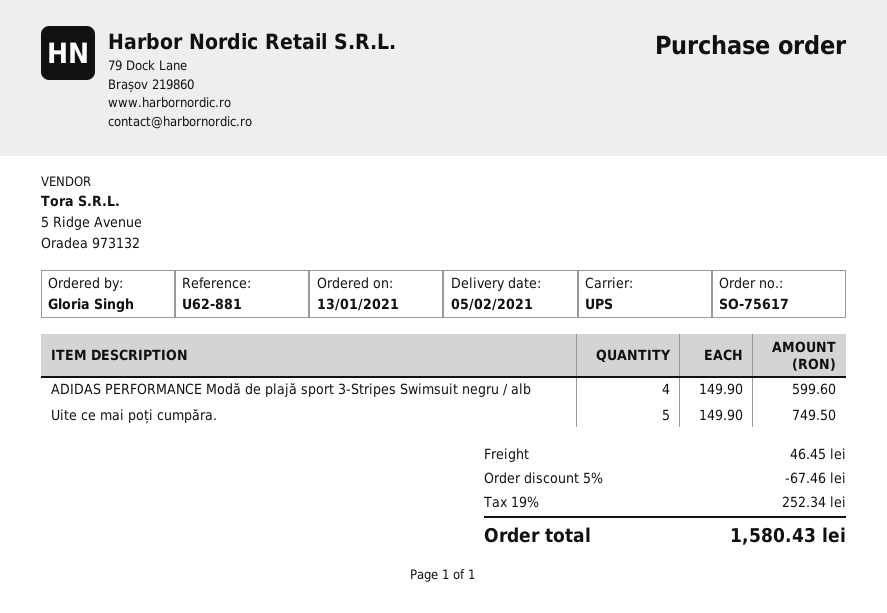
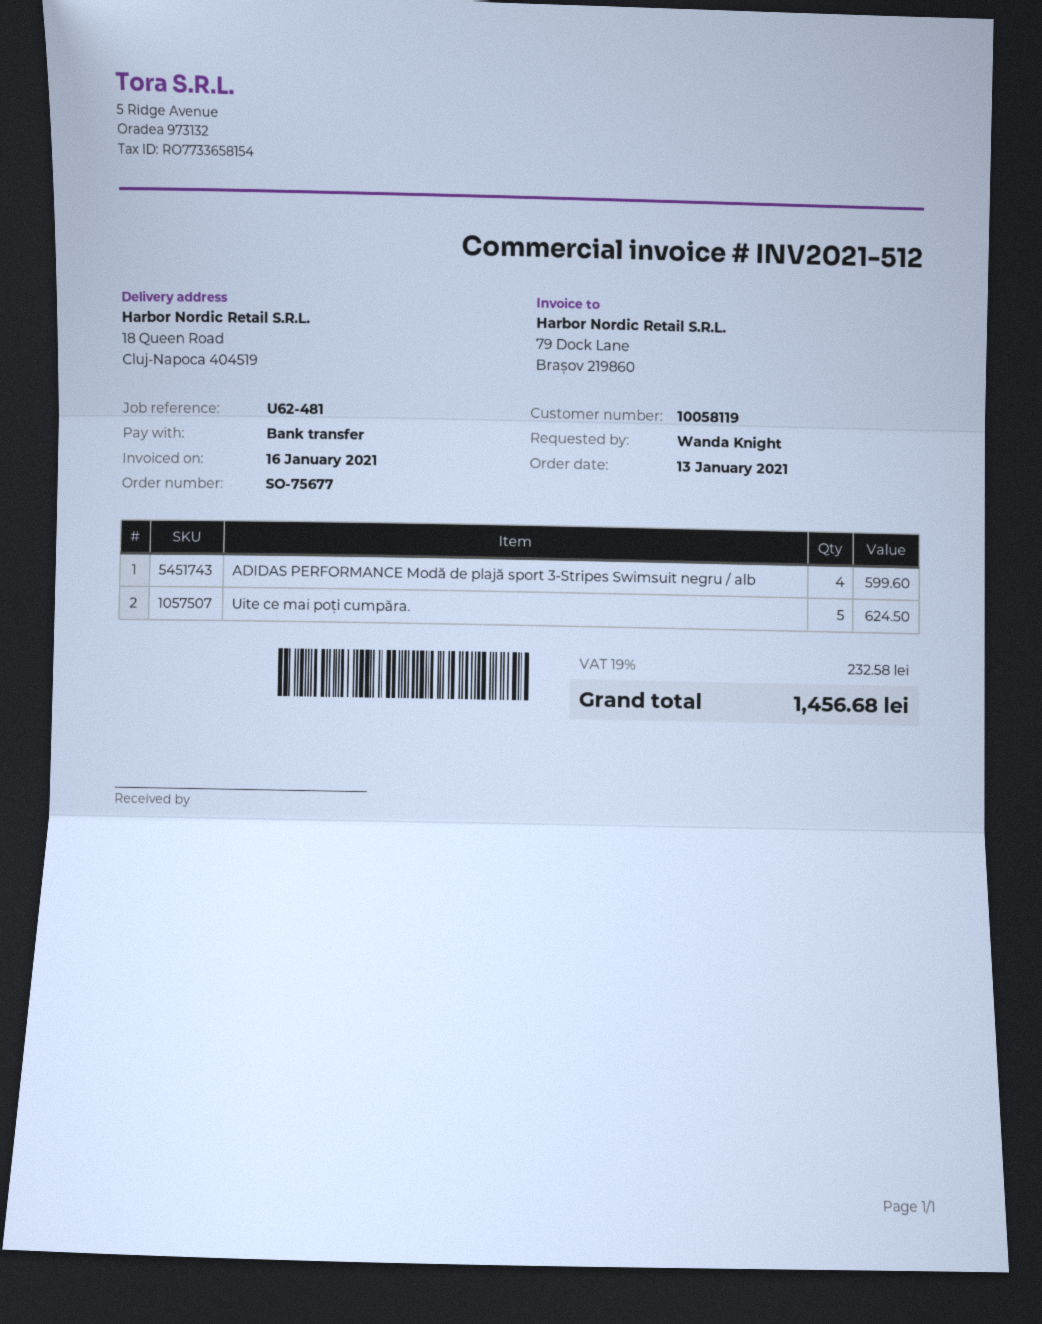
order number: SO-75617 -> SO-75677
reference: U62-881 -> U62-481
ordered by: Gloria Singh -> Wanda Knight
Uite ce mai poți cumpăra.: 5 for 749.50 -> 5 for 624.50
discount: 5% = 67.46 -> none
shipping: 46.45 -> none
tax: 19% = 252.34 -> 19% = 232.58
total: 1580.43 -> 1456.68

